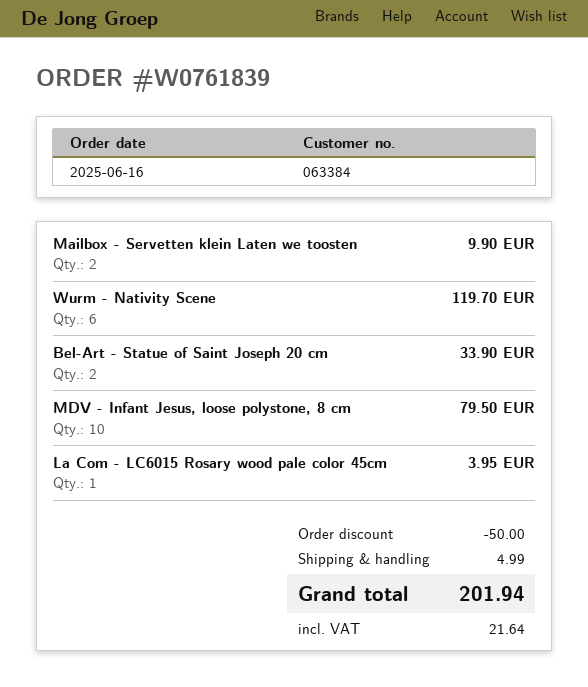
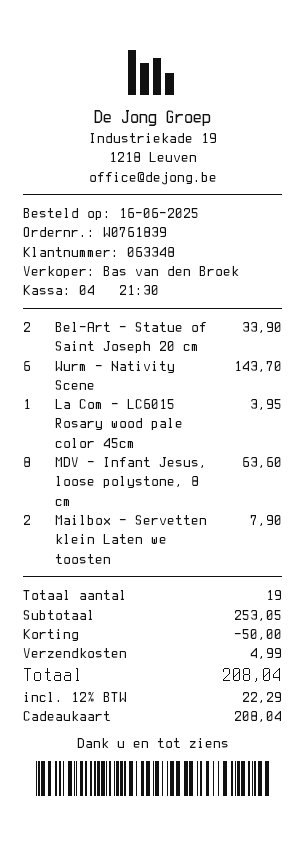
customer number: 063384 -> 063348
Mailbox - Servetten klein Laten we toosten: 2 for 9.90 -> 2 for 7.90
Wurm - Nativity Scene: 6 for 119.70 -> 6 for 143.70
MDV - Infant Jesus, loose polystone, 8 cm: 10 for 79.50 -> 8 for 63.60
tax: 21.64 -> 22.29
total: 201.94 -> 208.04

